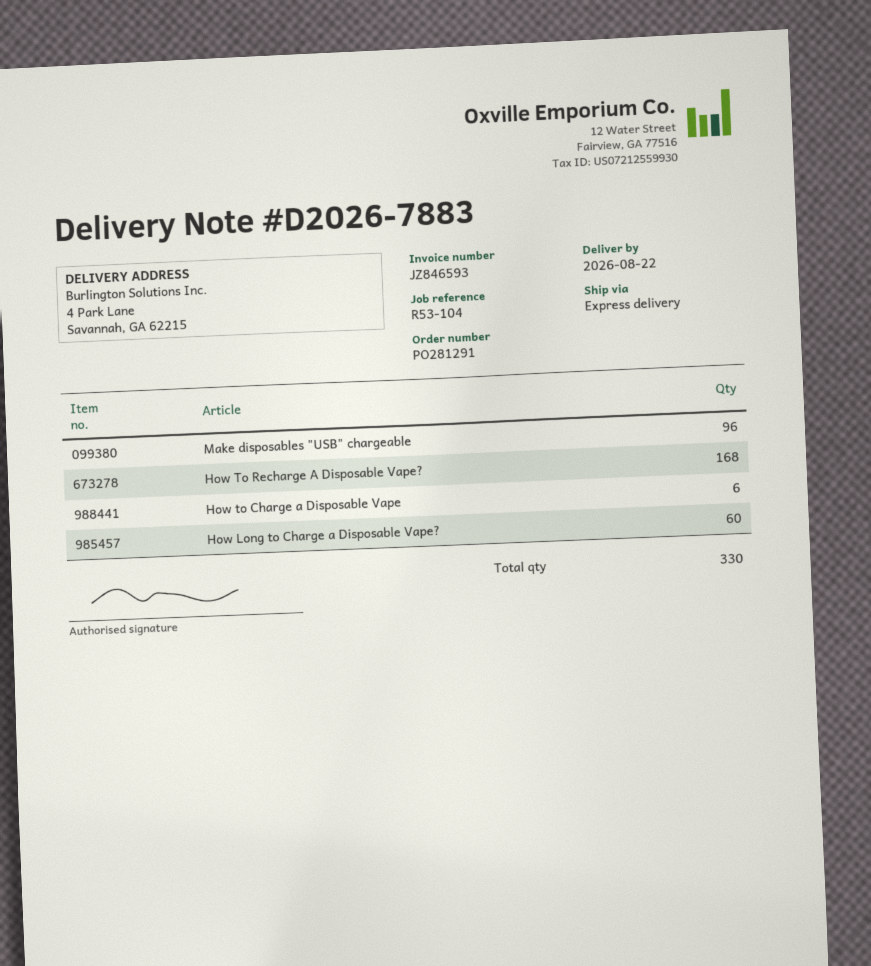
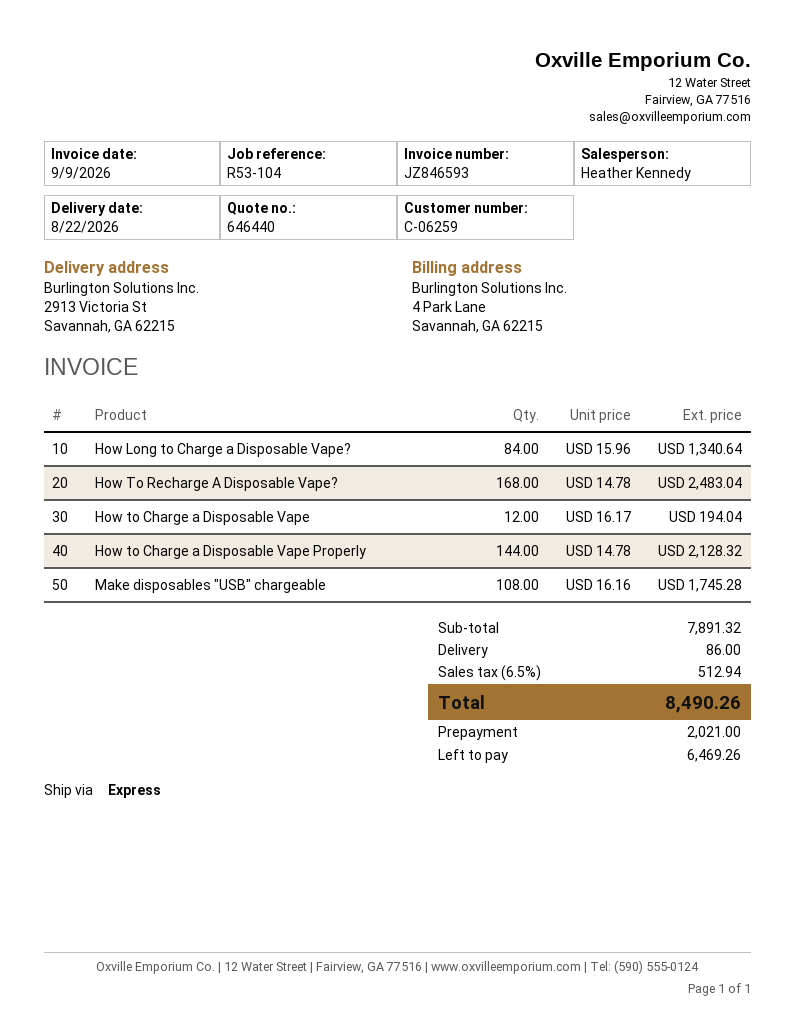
ship to: 4 Park Lane, Savannah, GA 62215 -> 2913 Victoria St, Savannah, GA 62215
Make disposables "USB" chargeable: 96 -> 108
How to Charge a Disposable Vape: 6 -> 12
How Long to Charge a Disposable Vape?: 60 -> 84
How to Charge a Disposable Vape Properly: none -> 144

